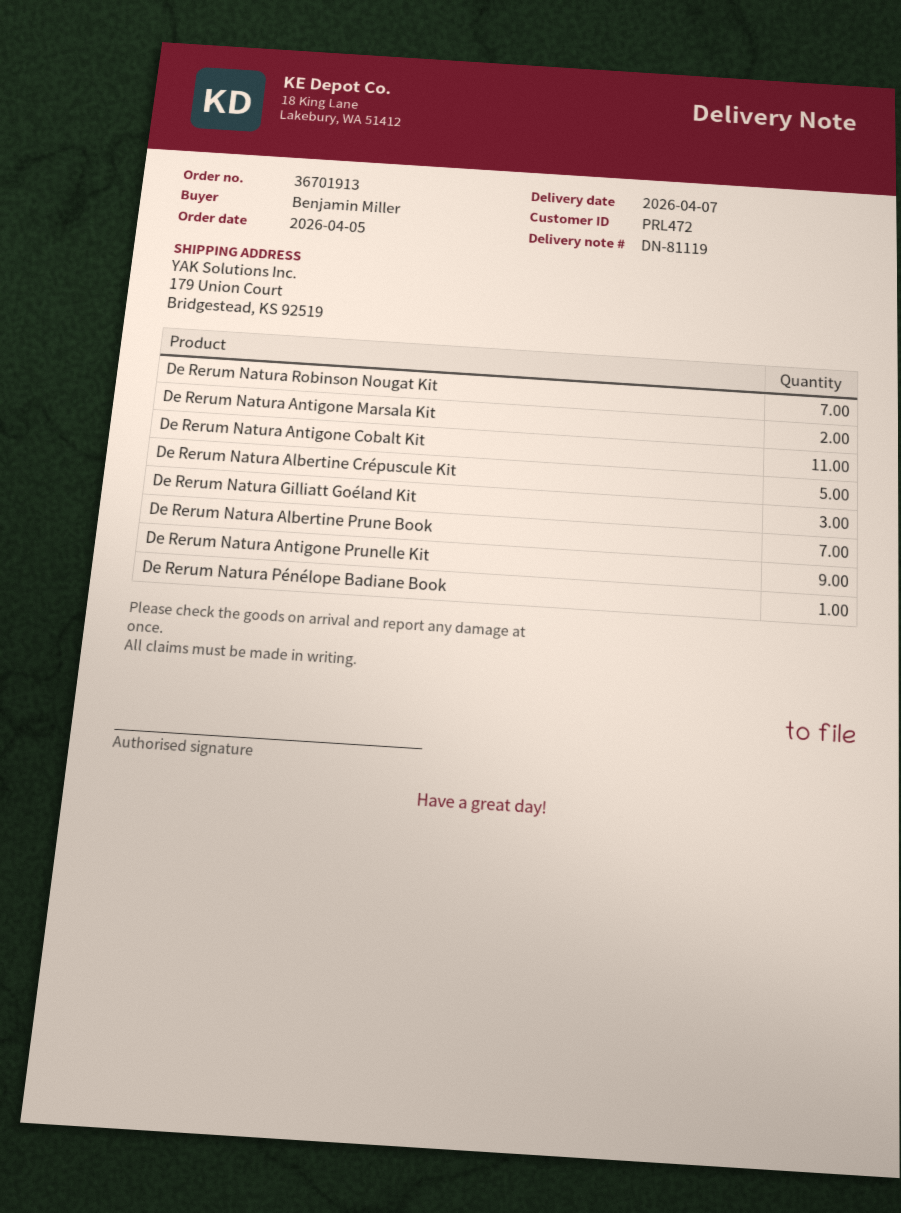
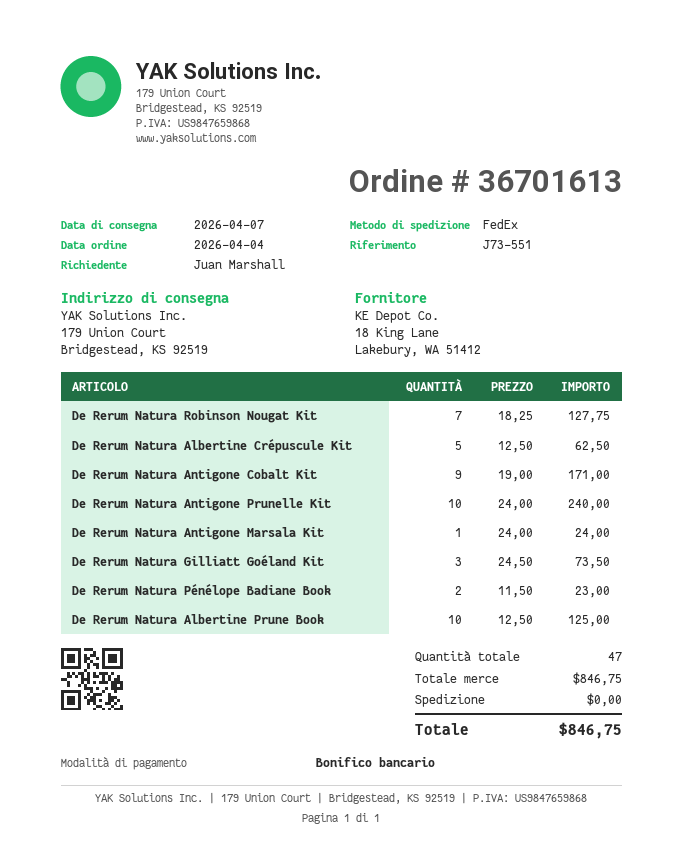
order number: 36701913 -> 36701613
order date: 2026-04-05 -> 2026-04-04
ordered by: Benjamin Miller -> Juan Marshall
De Rerum Natura Antigone Marsala Kit: 2 -> 1
De Rerum Natura Antigone Cobalt Kit: 11 -> 9
De Rerum Natura Albertine Prune Book: 7 -> 10
De Rerum Natura Antigone Prunelle Kit: 9 -> 10
De Rerum Natura Pénélope Badiane Book: 1 -> 2

